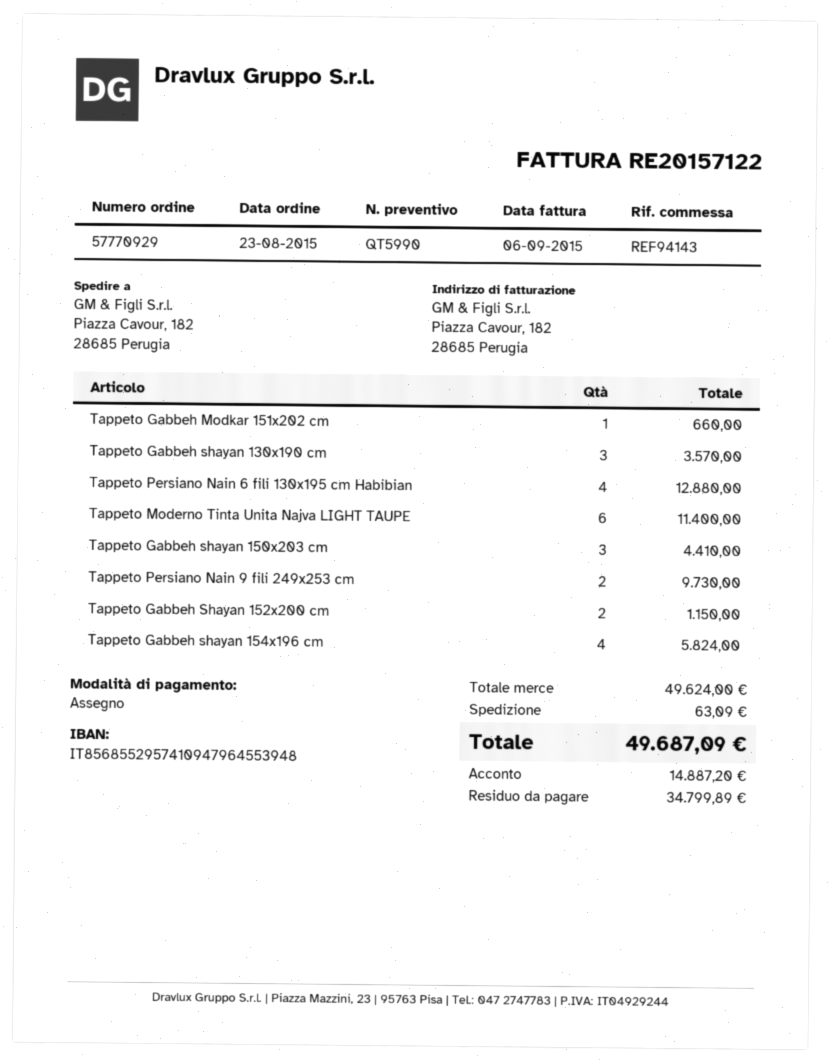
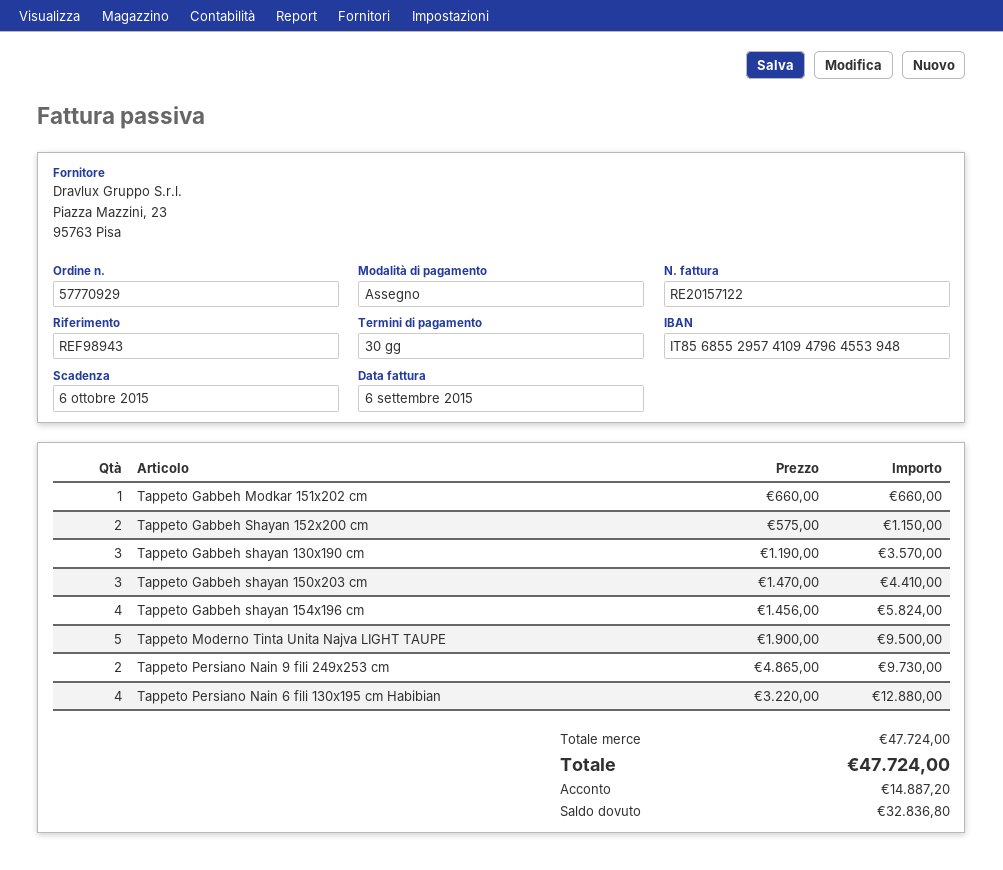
reference: REF94143 -> REF98943
Tappeto Moderno Tinta Unita Najva LIGHT TAUPE: 6 for 11400.00 -> 5 for 9500.00
subtotal: 49624.00 -> 47724.00
shipping: 63.09 -> none
total: 49687.09 -> 47724.00
balance: 34799.89 -> 32836.80

